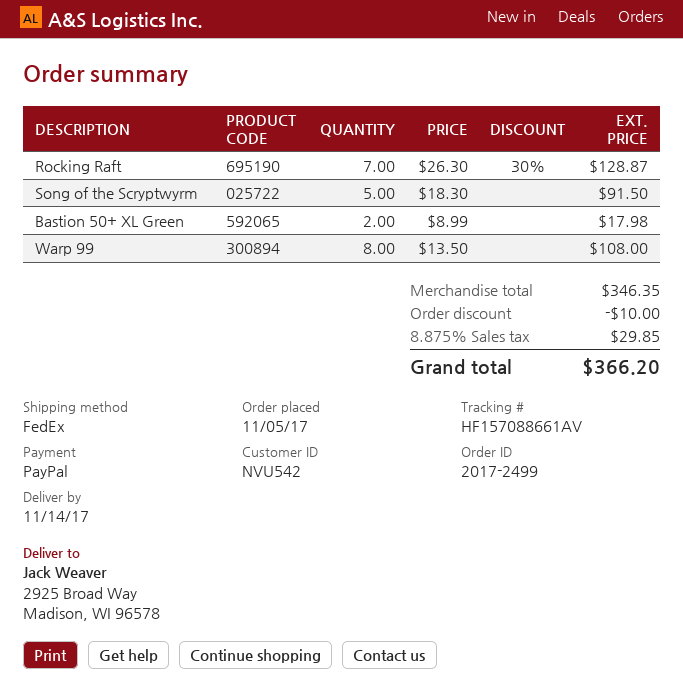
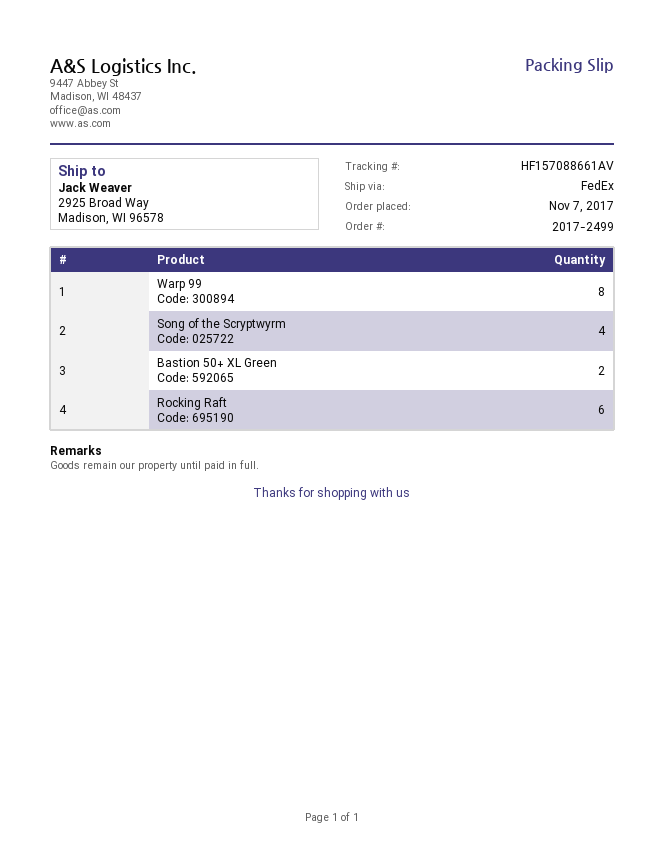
order date: 2017-11-05 -> 2017-11-07
Rocking Raft: 7 -> 6
Song of the Scryptwyrm: 5 -> 4

